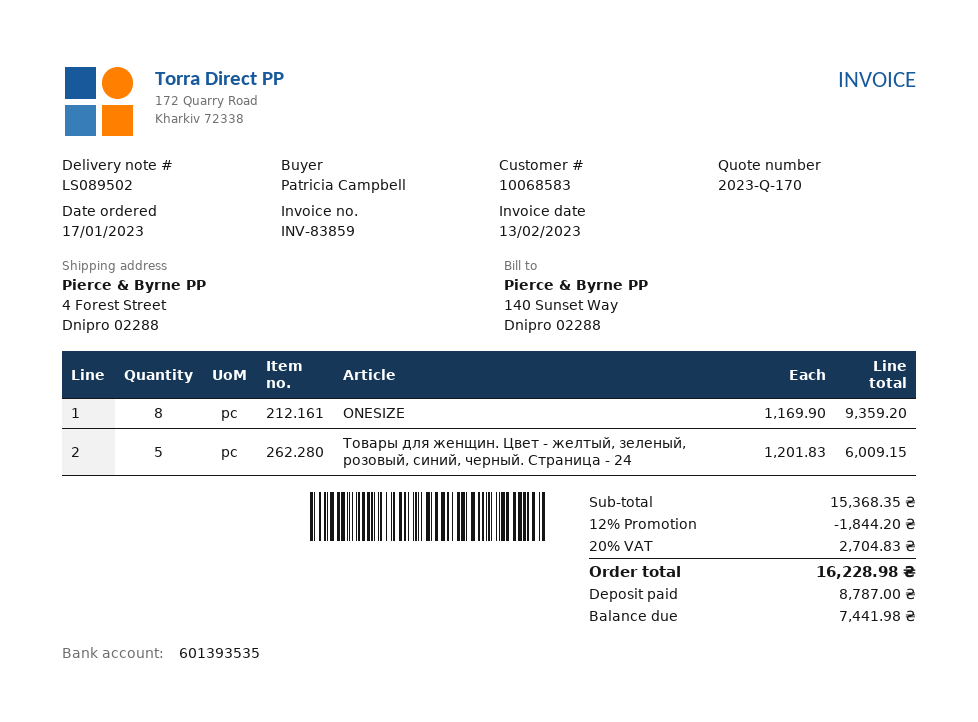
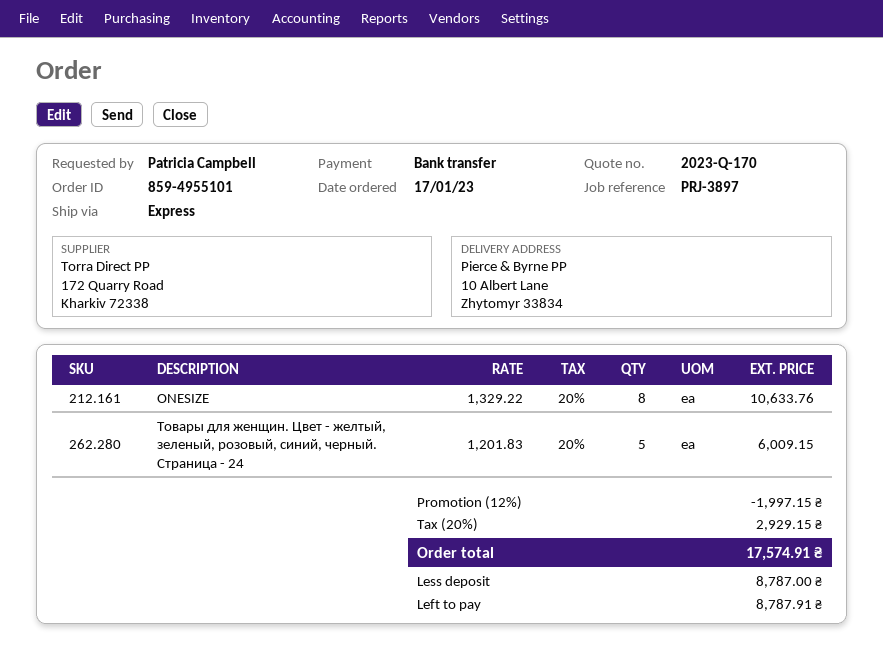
ship to: 4 Forest Street, Dnipro 02288 -> 10 Albert Lane, Zhytomyr 33834
ONESIZE: 8 x 1169.90 = 9359.20 -> 8 x 1329.22 = 10633.76
discount: 12% = 1844.20 -> 12% = 1997.15
tax: 20% = 2704.83 -> 20% = 2929.15
total: 16228.98 -> 17574.91
balance: 7441.98 -> 8787.91

